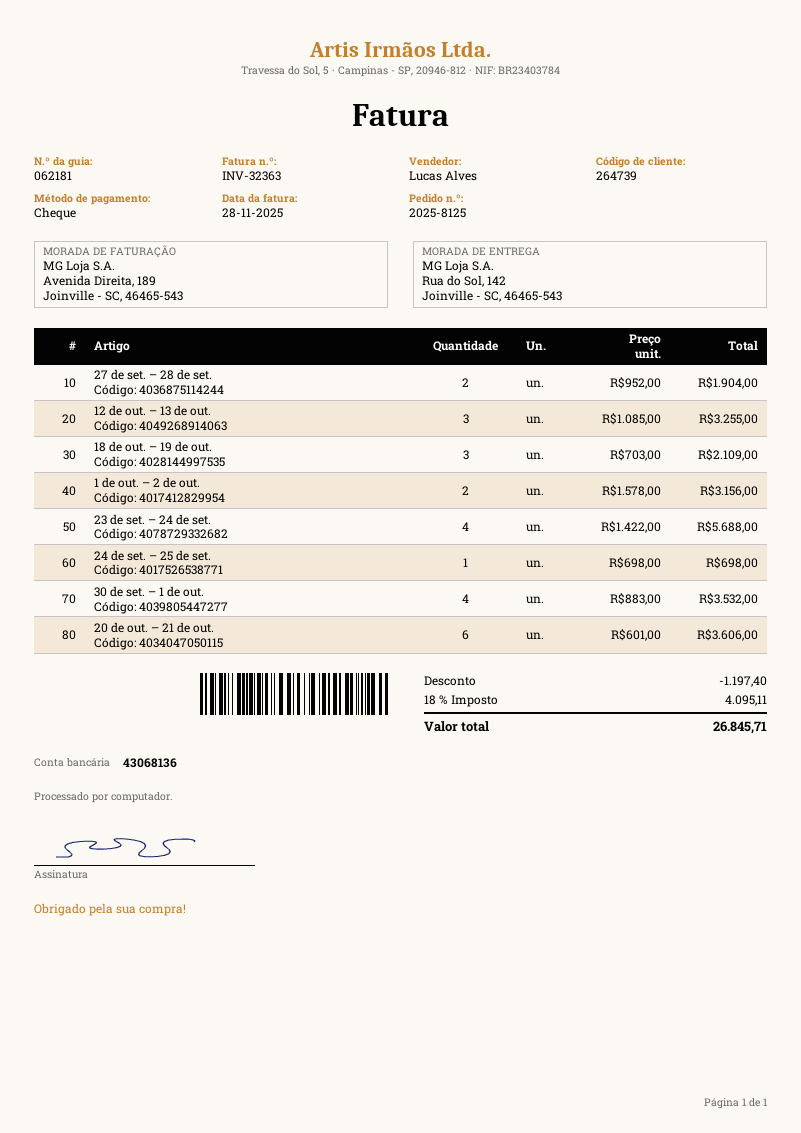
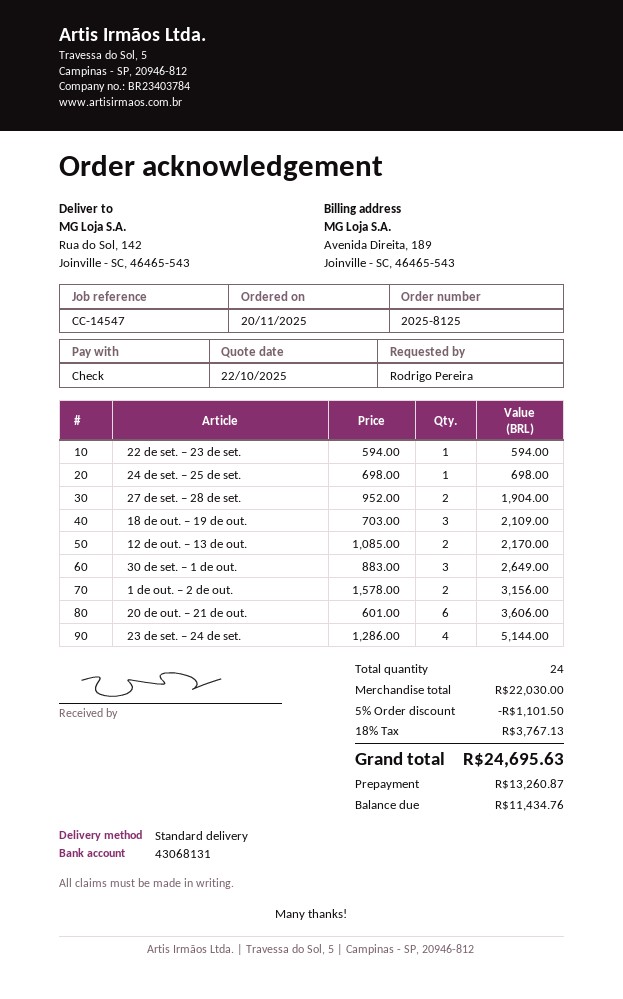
bank account: 43068136 -> 43068131
12 de out. – 13 de out.: 3 x 1085.00 = 3255.00 -> 2 x 1085.00 = 2170.00
23 de set. – 24 de set.: 4 x 1422.00 = 5688.00 -> 4 x 1286.00 = 5144.00
30 de set. – 1 de out.: 4 x 883.00 = 3532.00 -> 3 x 883.00 = 2649.00
22 de set. – 23 de set.: none -> 1 x 594.00 = 594.00
discount: 1197.40 -> 1101.50
tax: 18% = 4095.11 -> 18% = 3767.13
total: 26845.71 -> 24695.63

